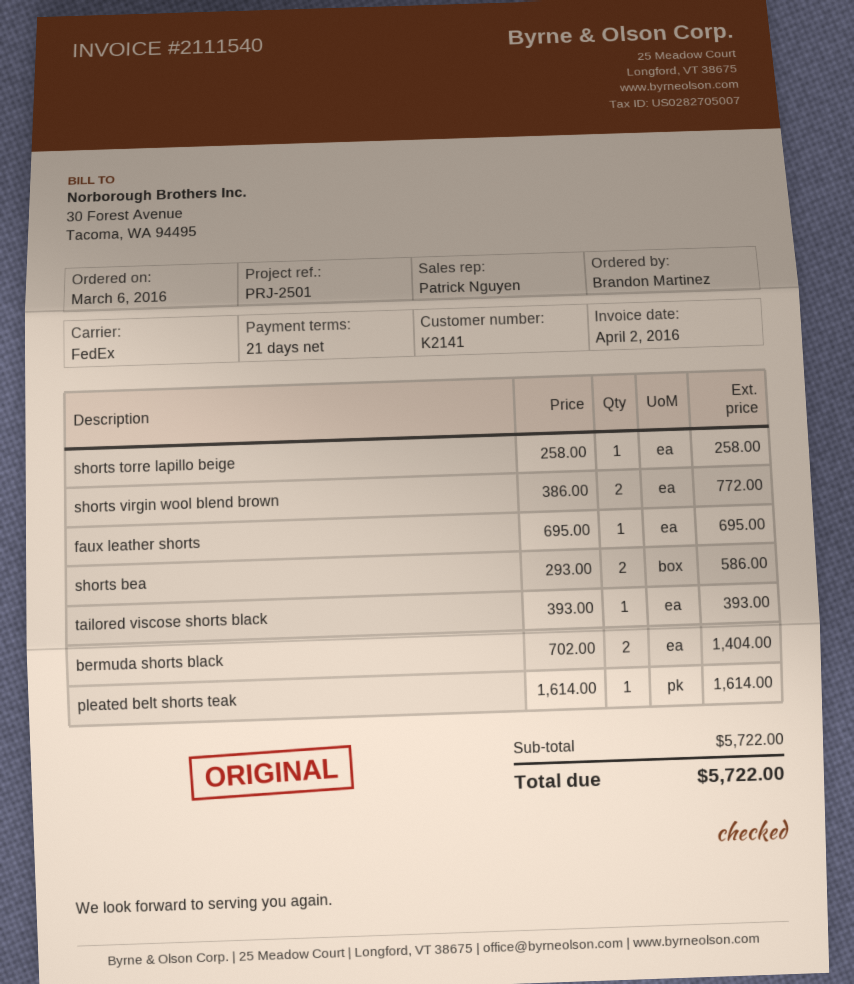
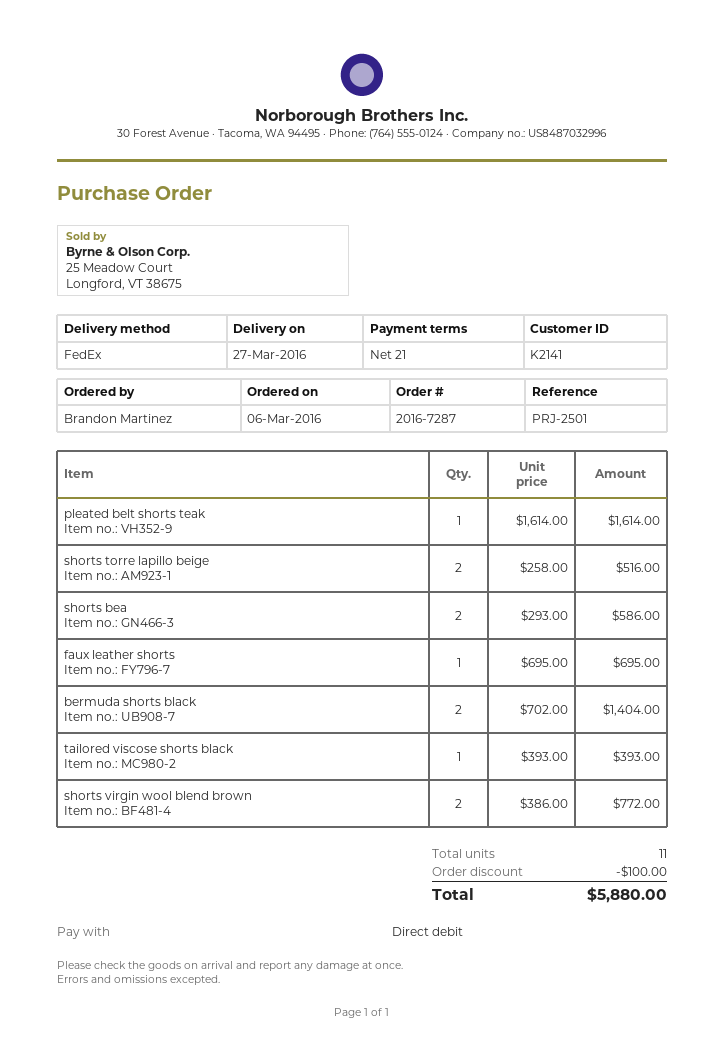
shorts torre lapillo beige: 1 x 258.00 = 258.00 -> 2 x 258.00 = 516.00
discount: none -> 100.00
total: 5722.00 -> 5880.00

